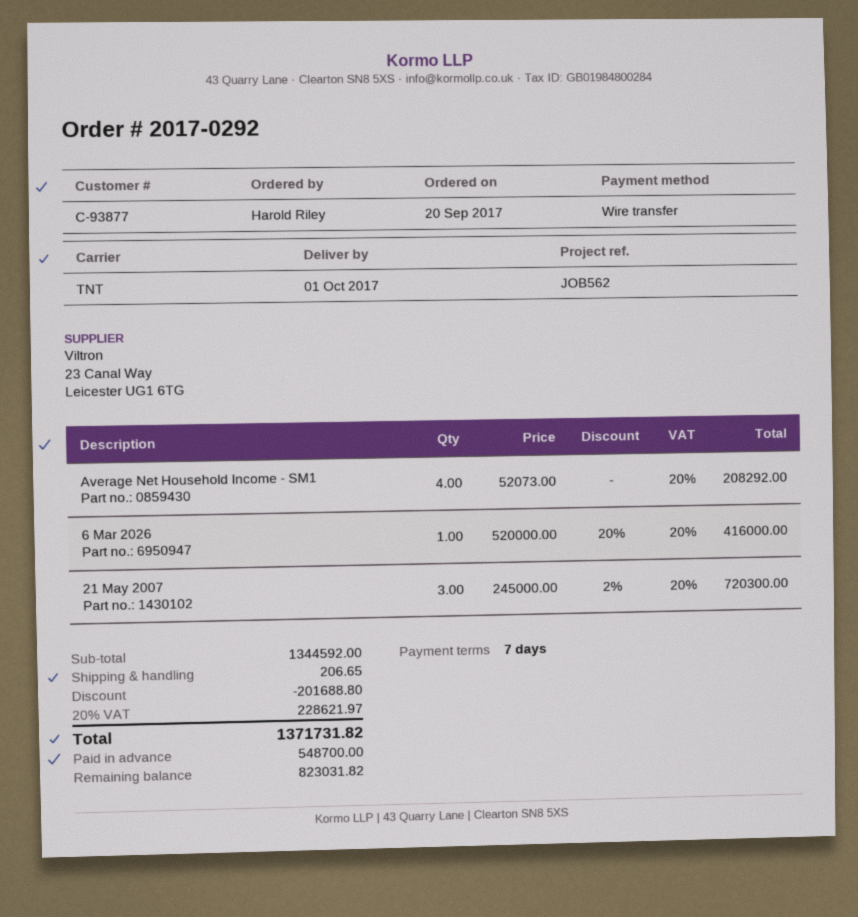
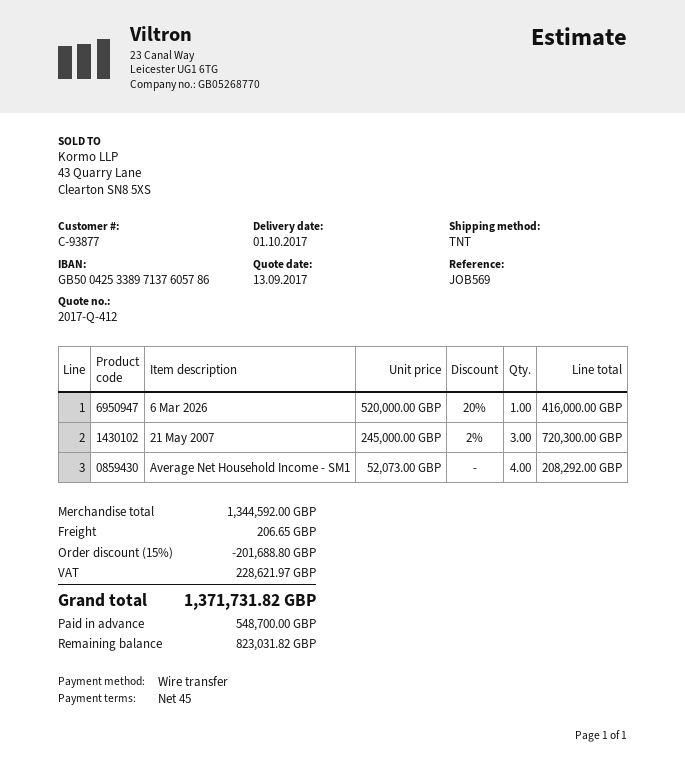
payment terms: 7 days -> 45 days
reference: JOB562 -> JOB569

